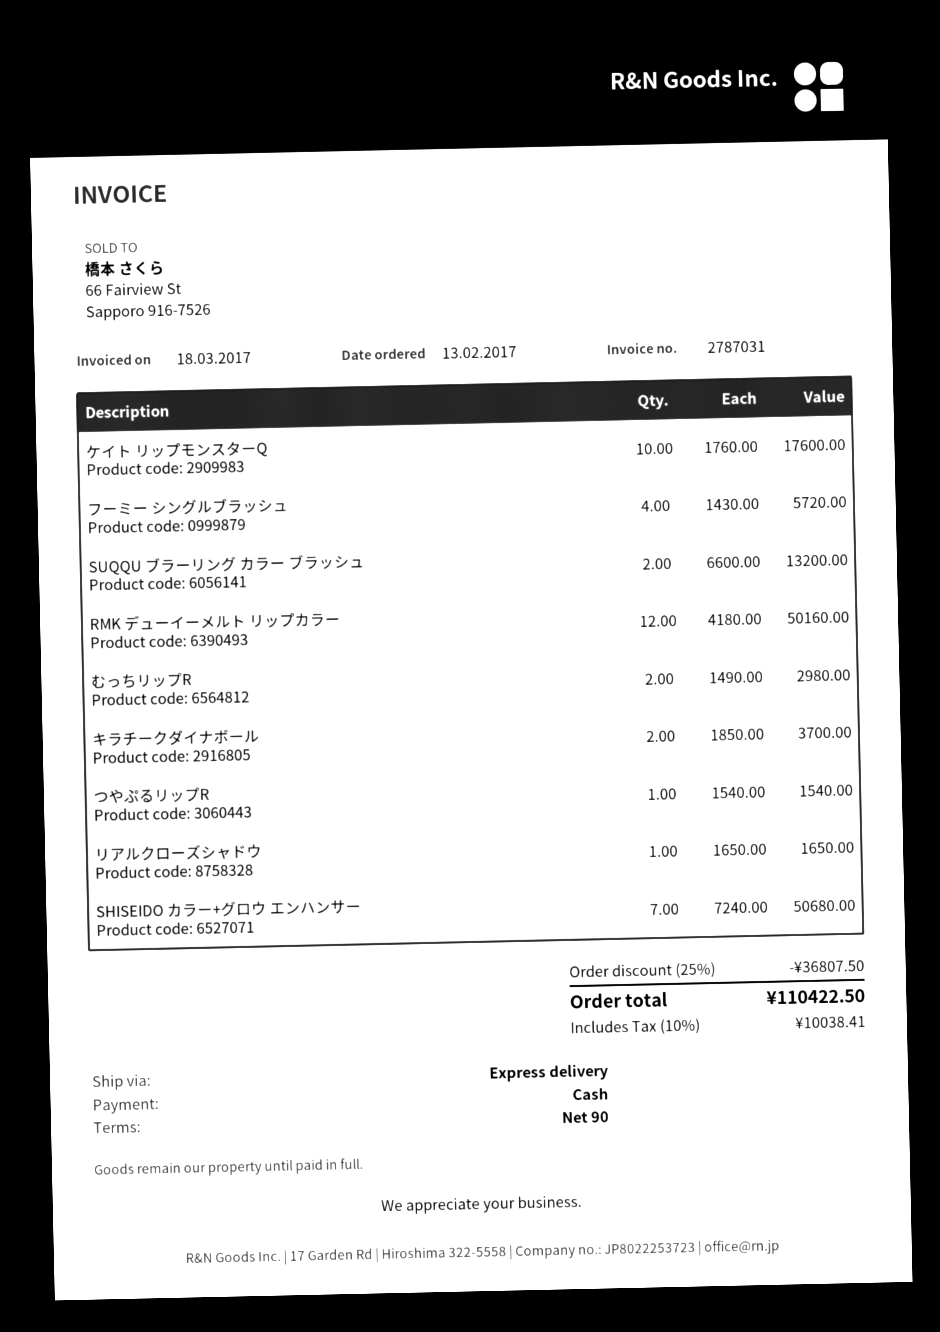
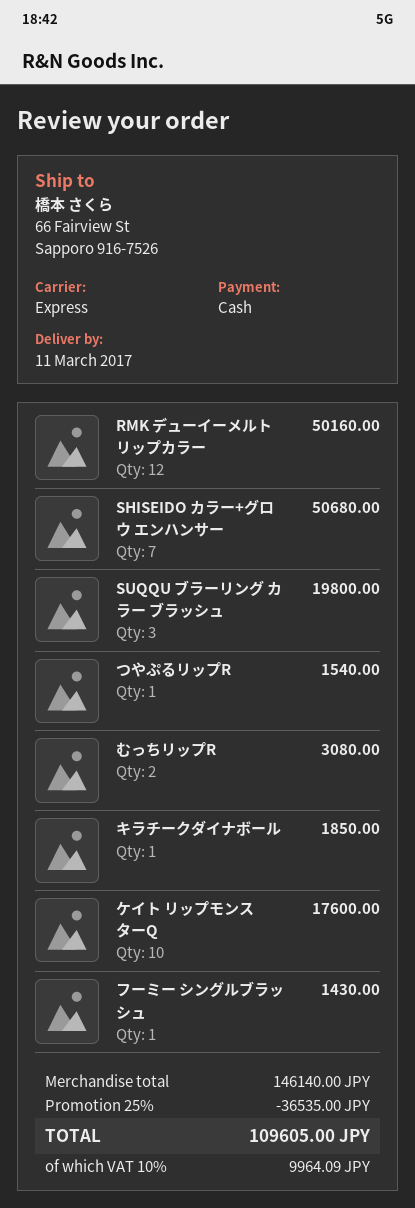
フーミー シングルブラッシュ: 4 for 5720.00 -> 1 for 1430.00
SUQQU ブラーリング カラー ブラッシュ: 2 for 13200.00 -> 3 for 19800.00
むっちリップR: 2 for 2980.00 -> 2 for 3080.00
キラチークダイナボール: 2 for 3700.00 -> 1 for 1850.00
リアルクローズシャドウ: 1 for 1650.00 -> none
discount: 25% = 36807.50 -> 25% = 36535.00
tax: 10% = 10038.41 -> 10% = 9964.09
total: 110422.50 -> 109605.00

